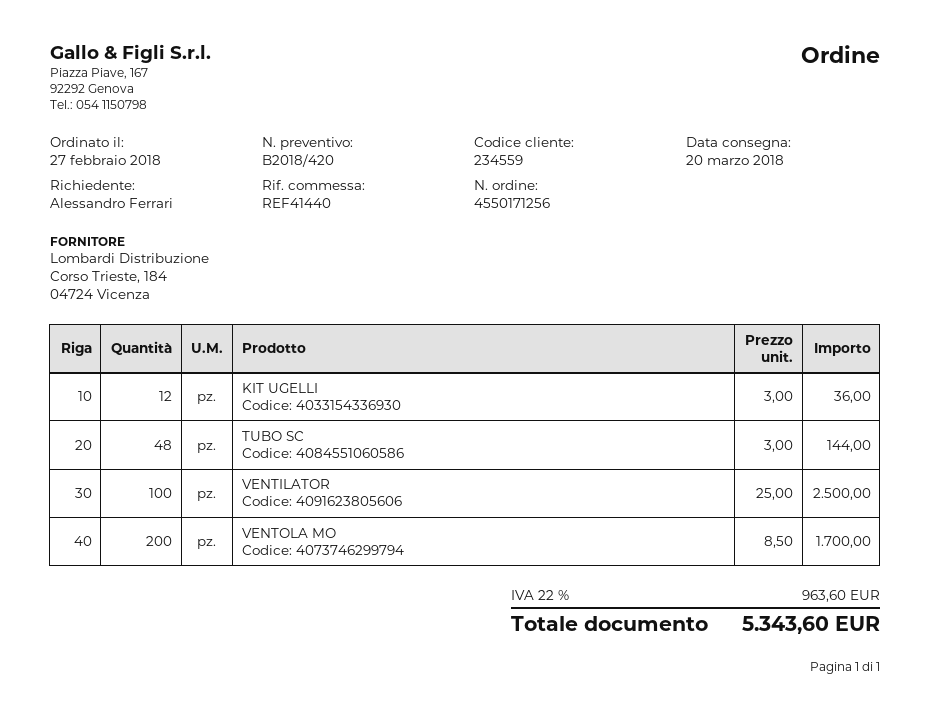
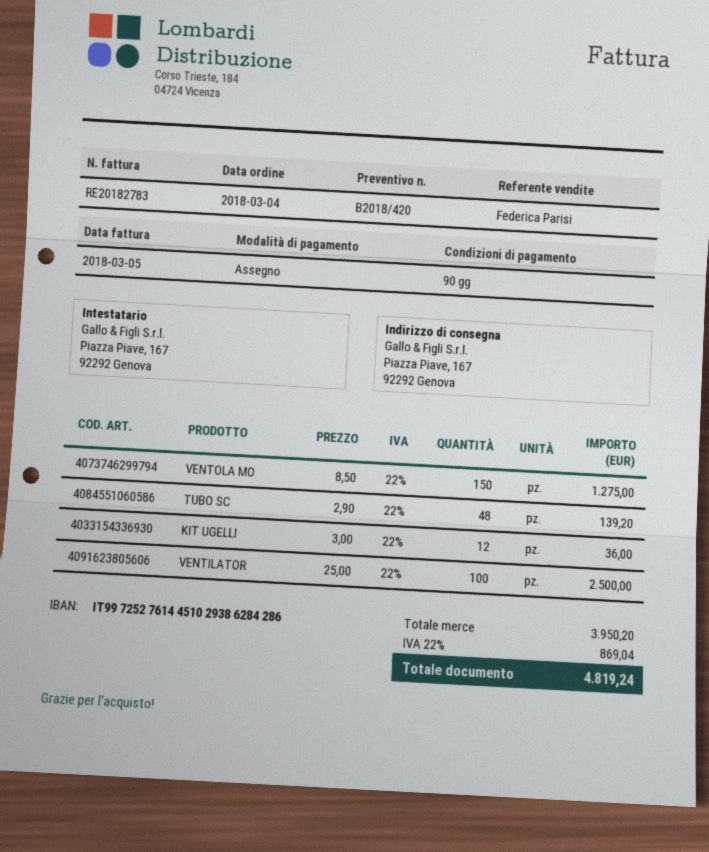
order date: 2018-02-27 -> 2018-03-04
TUBO SC: 48 x 3.00 = 144.00 -> 48 x 2.90 = 139.20
VENTOLA MO: 200 x 8.50 = 1700.00 -> 150 x 8.50 = 1275.00
tax: 22% = 963.60 -> 22% = 869.04
total: 5343.60 -> 4819.24

